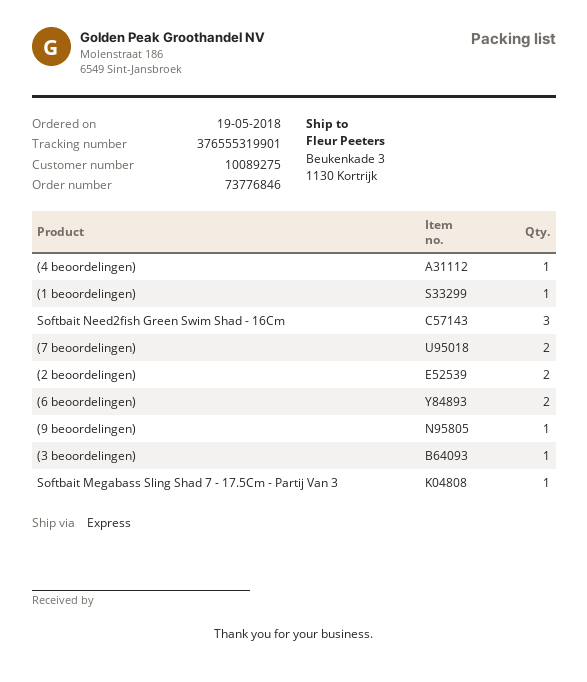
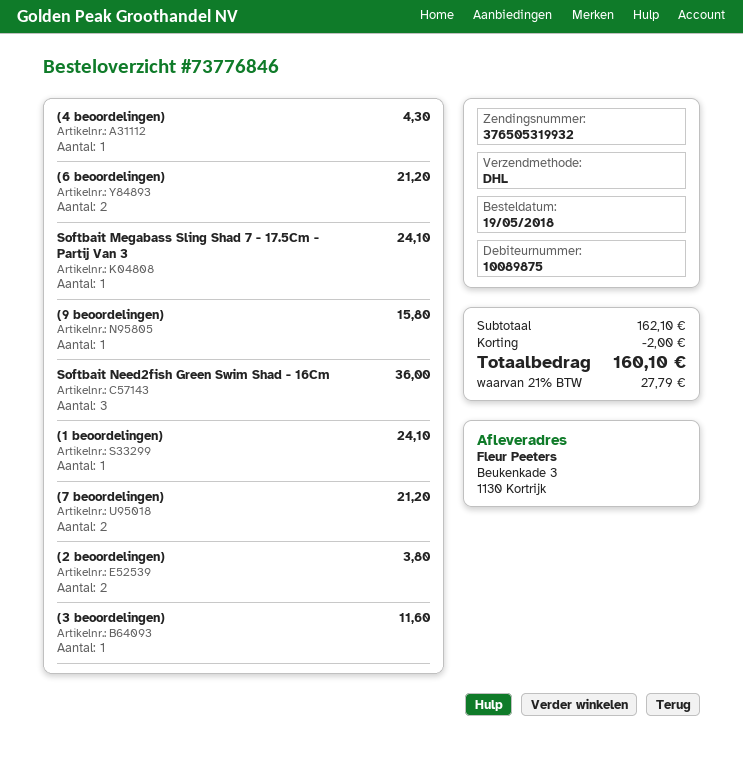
customer number: 10089275 -> 10089875
shipping method: express -> DHL
tracking number: 376555319901 -> 376505319932

